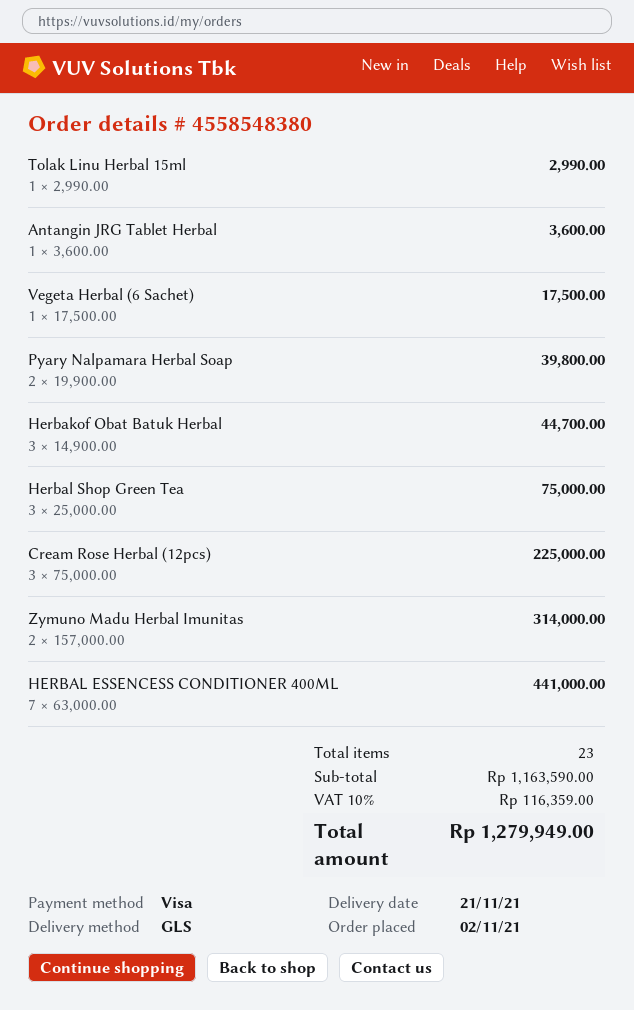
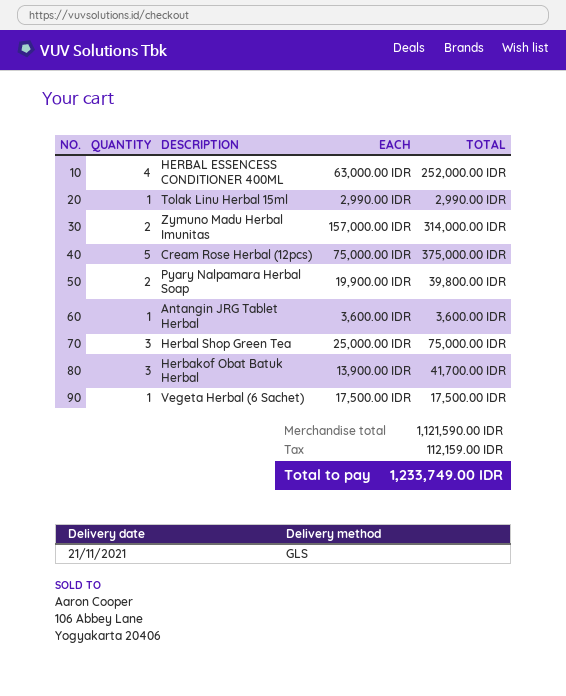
Herbakof Obat Batuk Herbal: 3 x 14900.00 = 44700.00 -> 3 x 13900.00 = 41700.00
Cream Rose Herbal (12pcs): 3 x 75000.00 = 225000.00 -> 5 x 75000.00 = 375000.00
HERBAL ESSENCESS CONDITIONER 400ML: 7 x 63000.00 = 441000.00 -> 4 x 63000.00 = 252000.00
subtotal: 1163590.00 -> 1121590.00
tax: 116359.00 -> 112159.00
total: 1279949.00 -> 1233749.00

